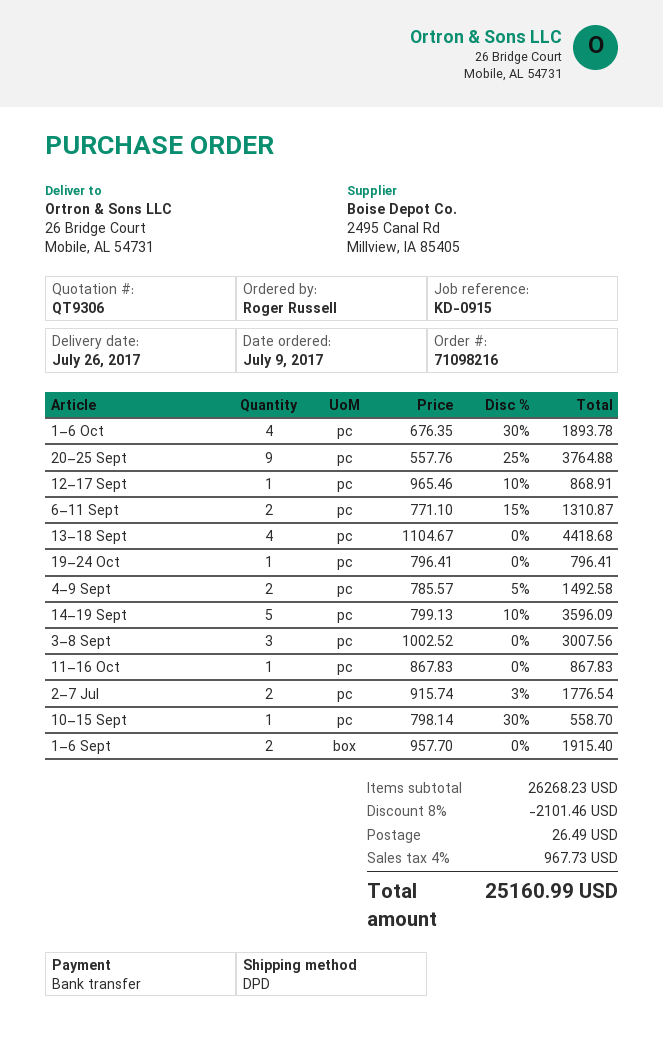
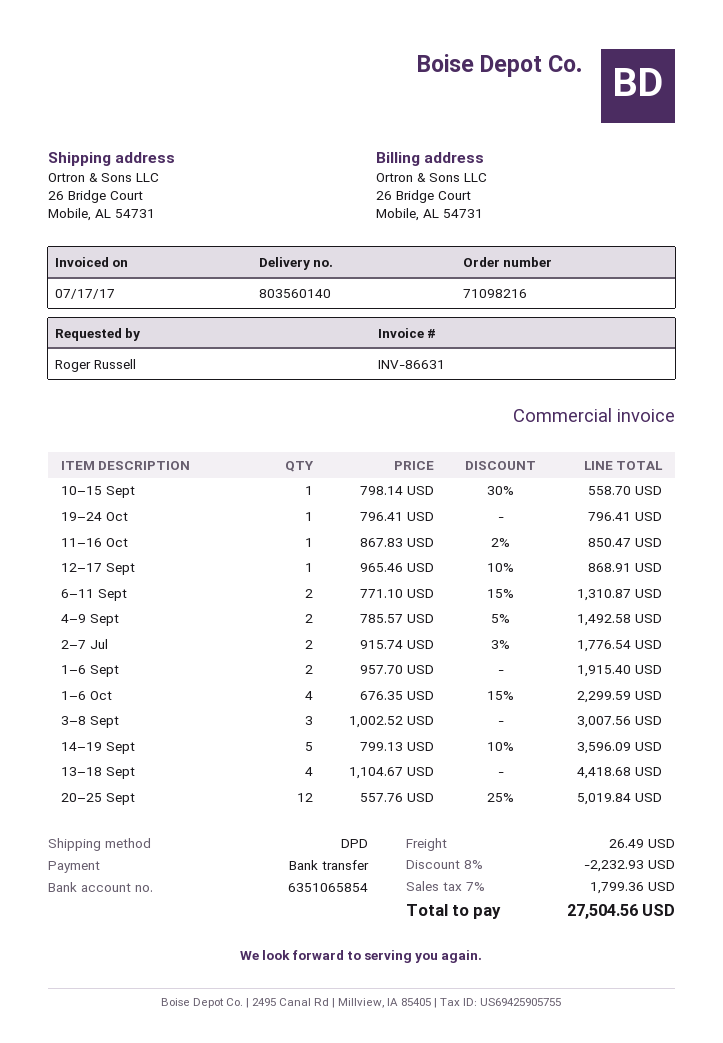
1–6 Oct: 4 x 676.35 - 30% = 1893.78 -> 4 x 676.35 - 15% = 2299.59
20–25 Sept: 9 x 557.76 - 25% = 3764.88 -> 12 x 557.76 - 25% = 5019.84
11–16 Oct: 1 x 867.83 = 867.83 -> 1 x 867.83 - 2% = 850.47
discount: 8% = 2101.46 -> 8% = 2232.93
tax: 4% = 967.73 -> 7% = 1799.36
total: 25160.99 -> 27504.56

